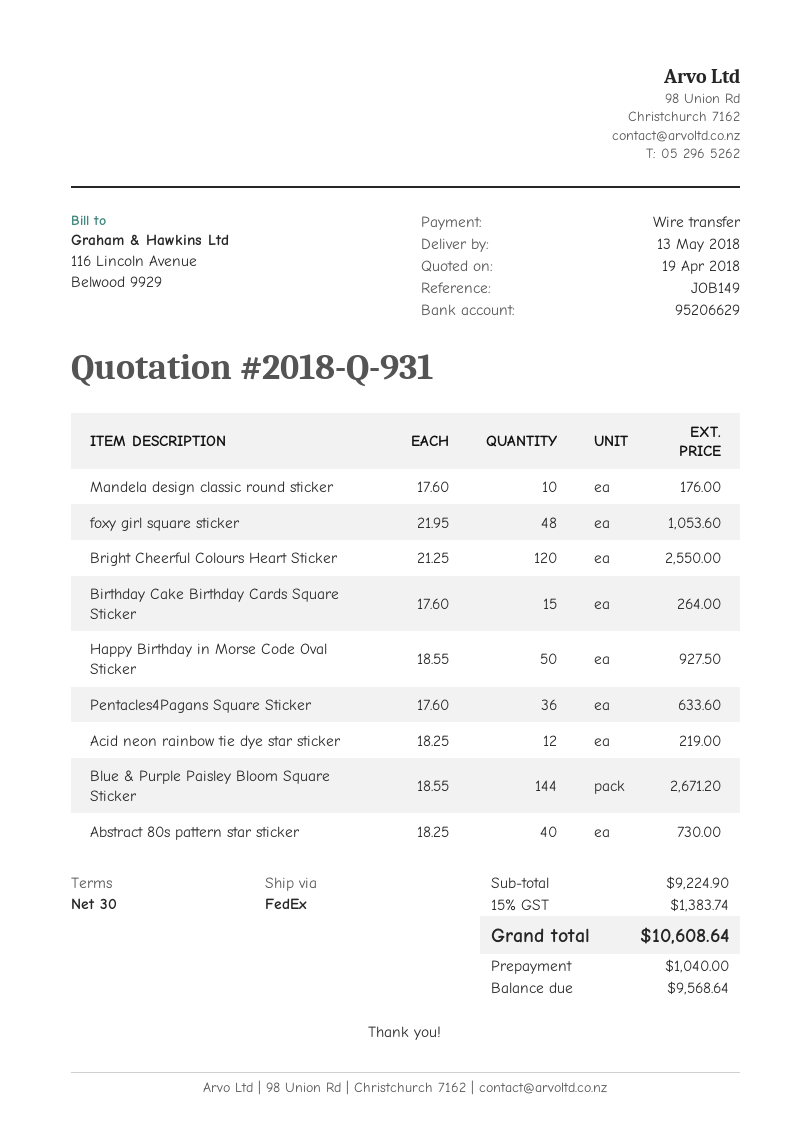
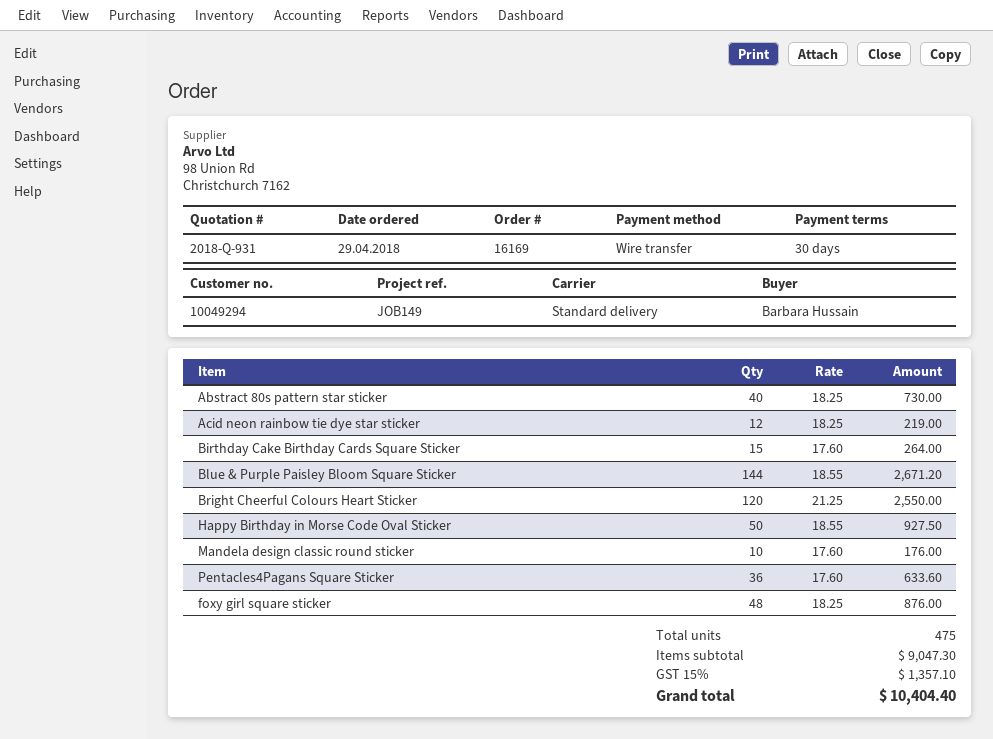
shipping method: FedEx -> standard
foxy girl square sticker: 48 x 21.95 = 1053.60 -> 48 x 18.25 = 876.00
subtotal: 9224.90 -> 9047.30
tax: 15% = 1383.74 -> 15% = 1357.10
total: 10608.64 -> 10404.40

